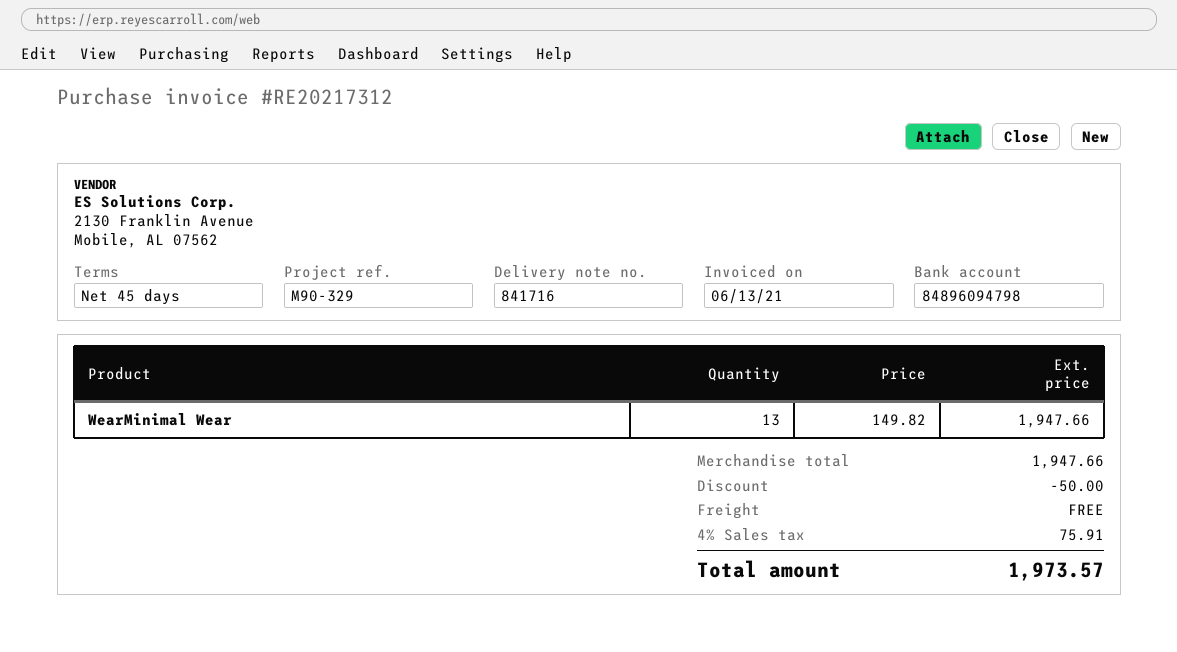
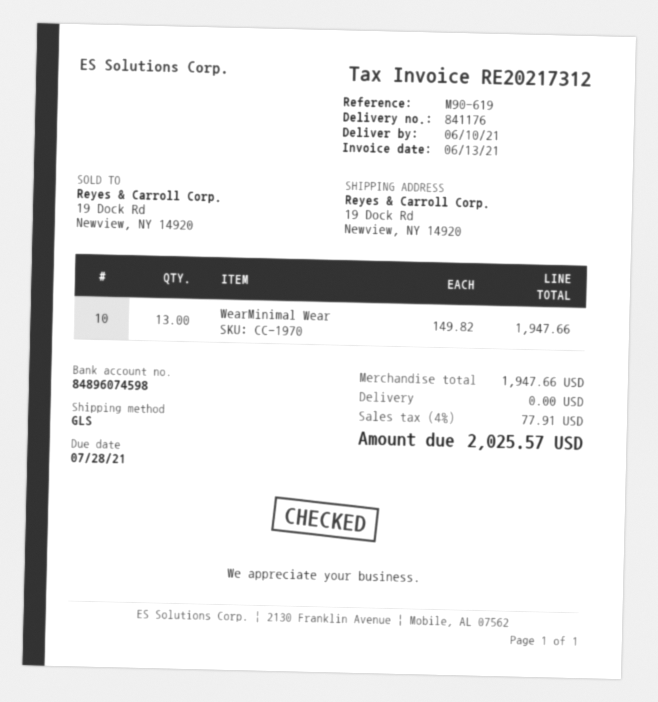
delivery note number: 841716 -> 841176
reference: M90-329 -> M90-619
bank account: 84896094798 -> 84896074598
discount: 50.00 -> none
tax: 4% = 75.91 -> 4% = 77.91
total: 1973.57 -> 2025.57

